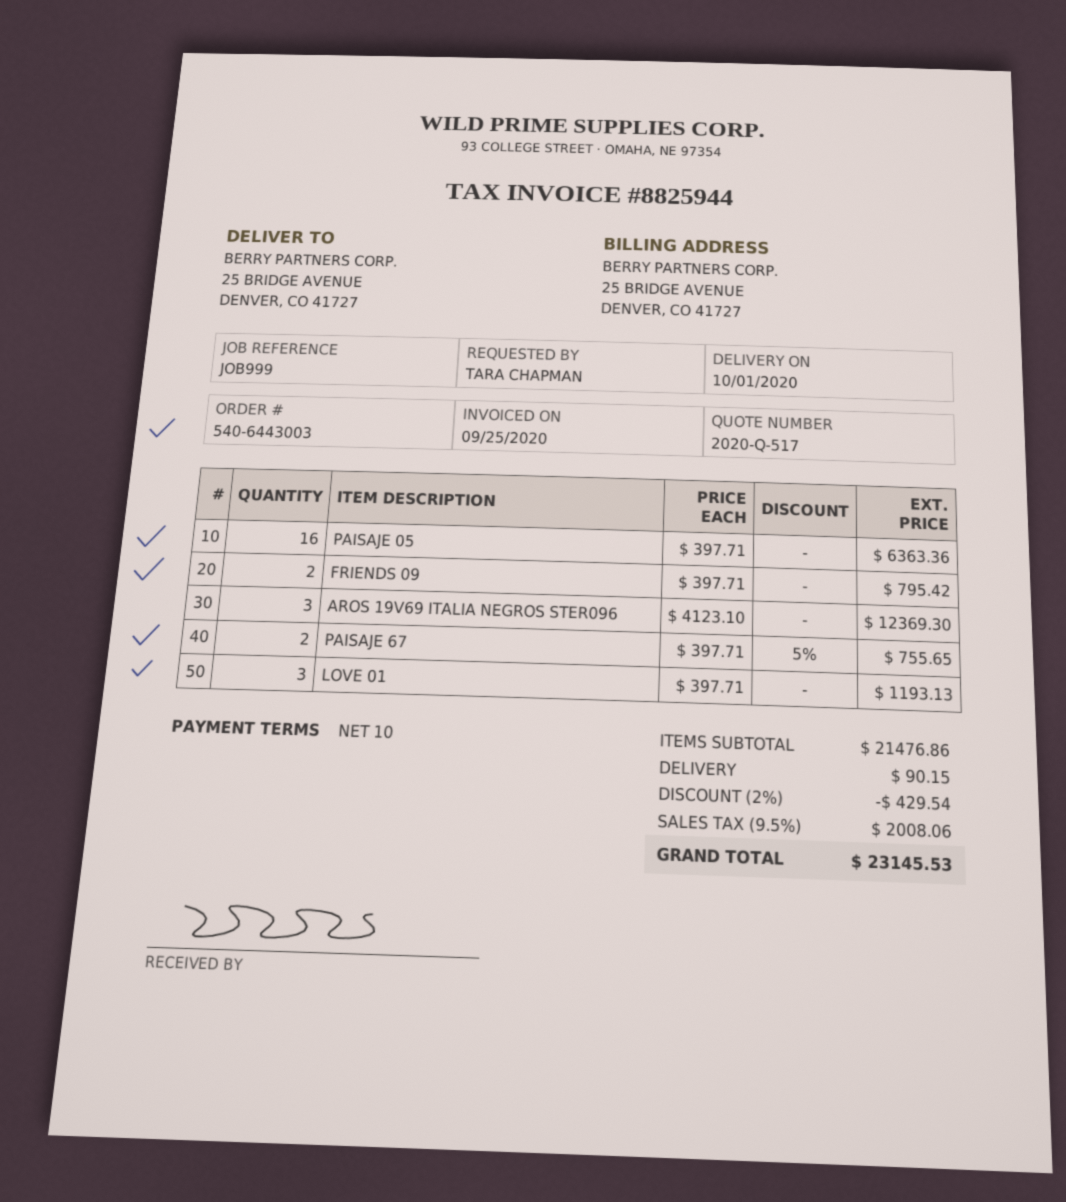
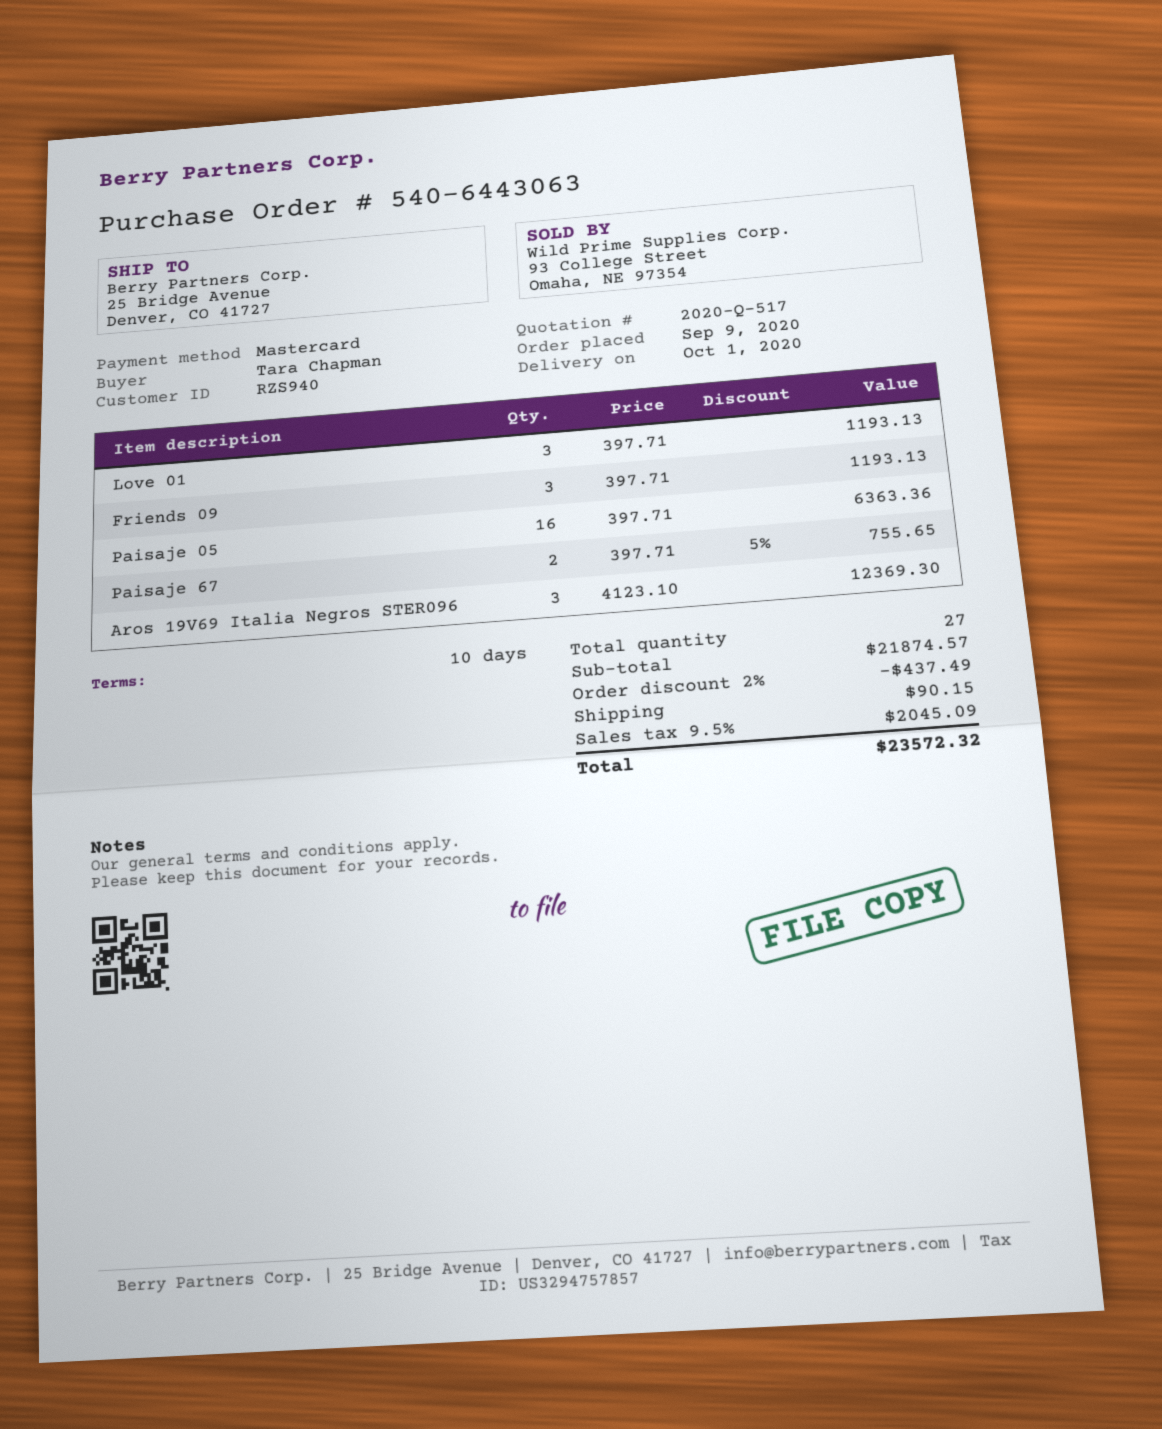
order number: 540-6443003 -> 540-6443063
FRIENDS 09: 2 x 397.71 = 795.42 -> 3 x 397.71 = 1193.13
subtotal: 21476.86 -> 21874.57
discount: 2% = 429.54 -> 2% = 437.49
tax: 9.5% = 2008.06 -> 9.5% = 2045.09
total: 23145.53 -> 23572.32

